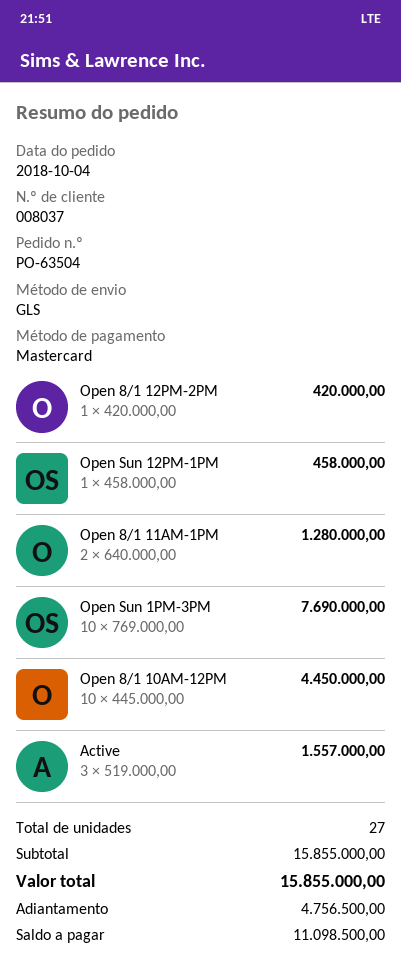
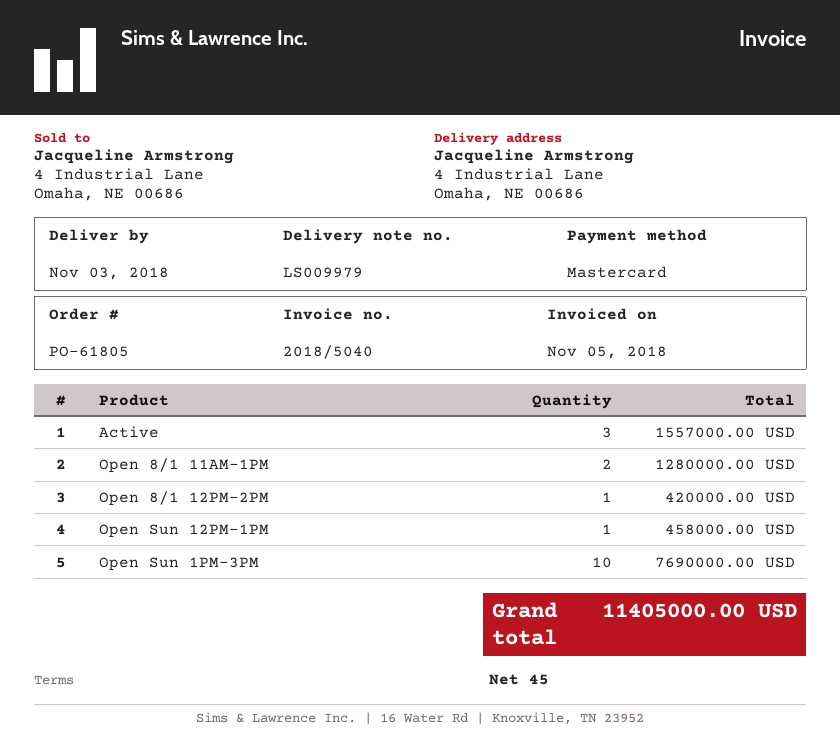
order number: PO-63504 -> PO-61805
Open 8/1 10AM-12PM: 10 for 4450000.00 -> none
total: 15855000.00 -> 11405000.00

